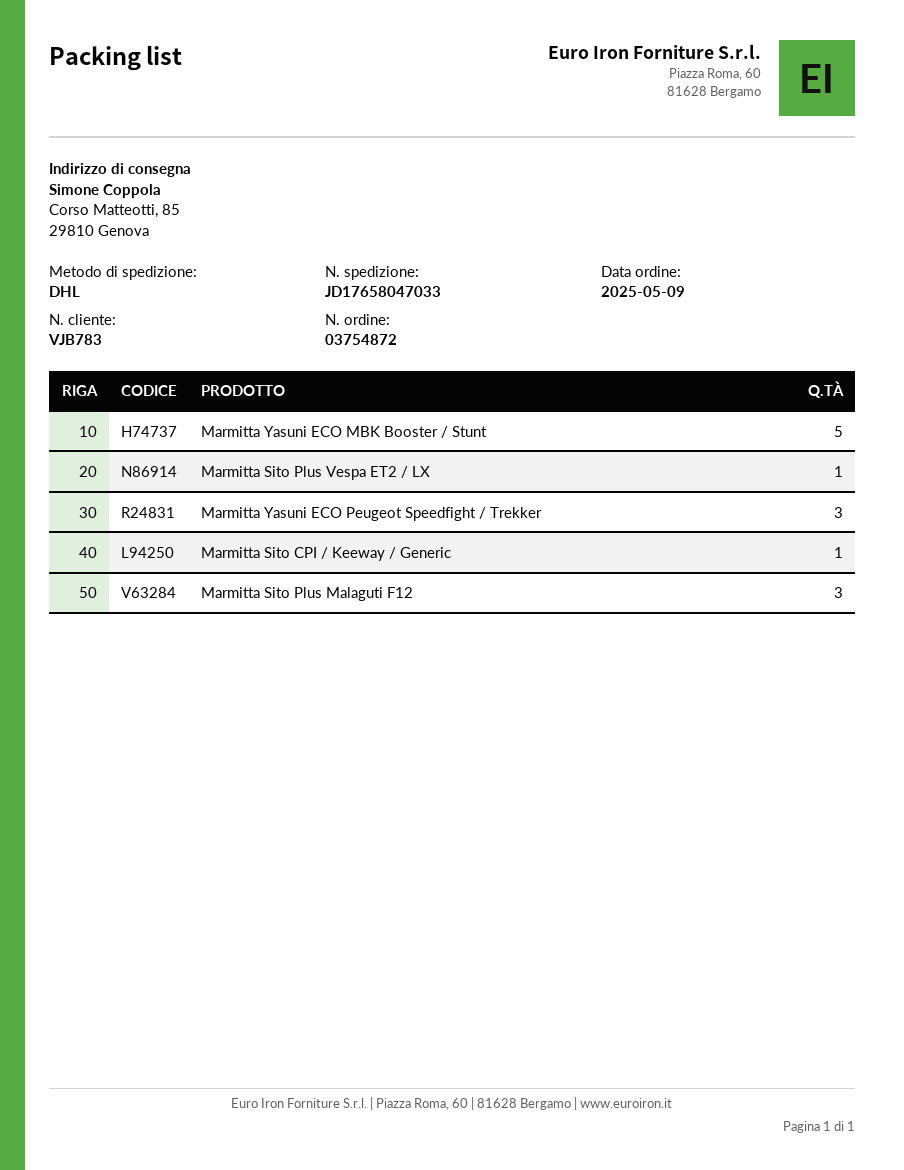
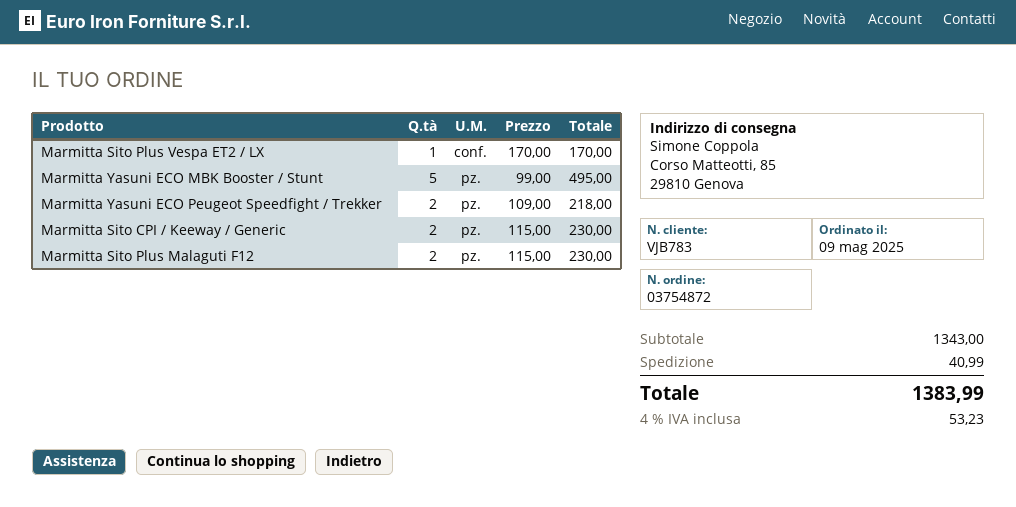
Marmitta Yasuni ECO Peugeot Speedfight / Trekker: 3 -> 2
Marmitta Sito CPI / Keeway / Generic: 1 -> 2
Marmitta Sito Plus Malaguti F12: 3 -> 2

